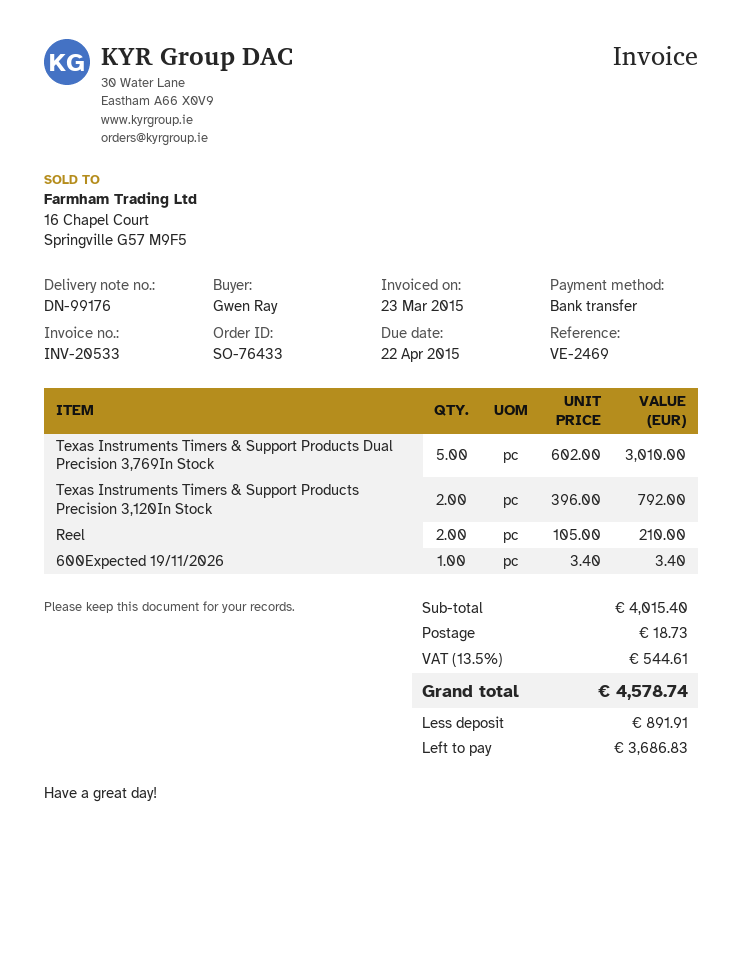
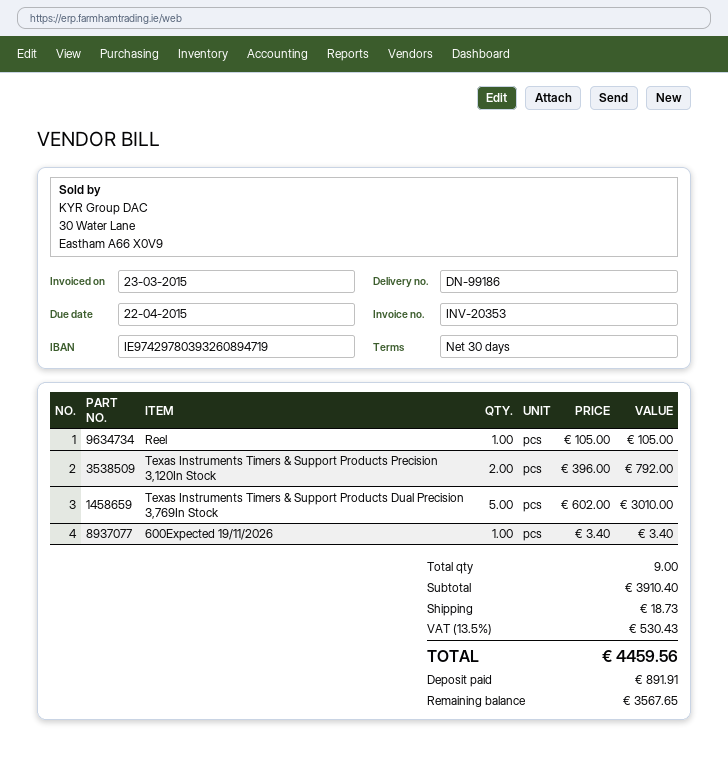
delivery note number: DN-99176 -> DN-99186
invoice number: INV-20533 -> INV-20353
Reel: 2 x 105.00 = 210.00 -> 1 x 105.00 = 105.00
subtotal: 4015.40 -> 3910.40
tax: 13.5% = 544.61 -> 13.5% = 530.43
total: 4578.74 -> 4459.56
balance: 3686.83 -> 3567.65

